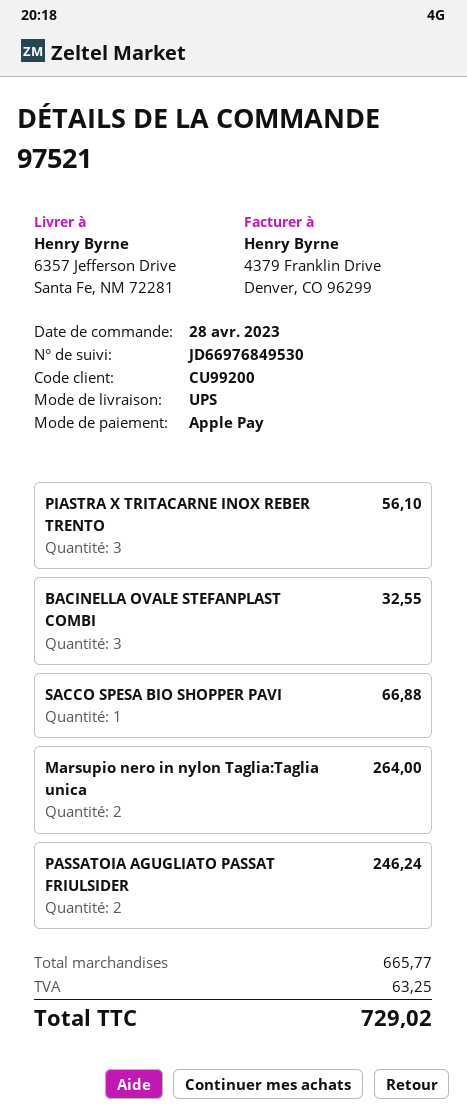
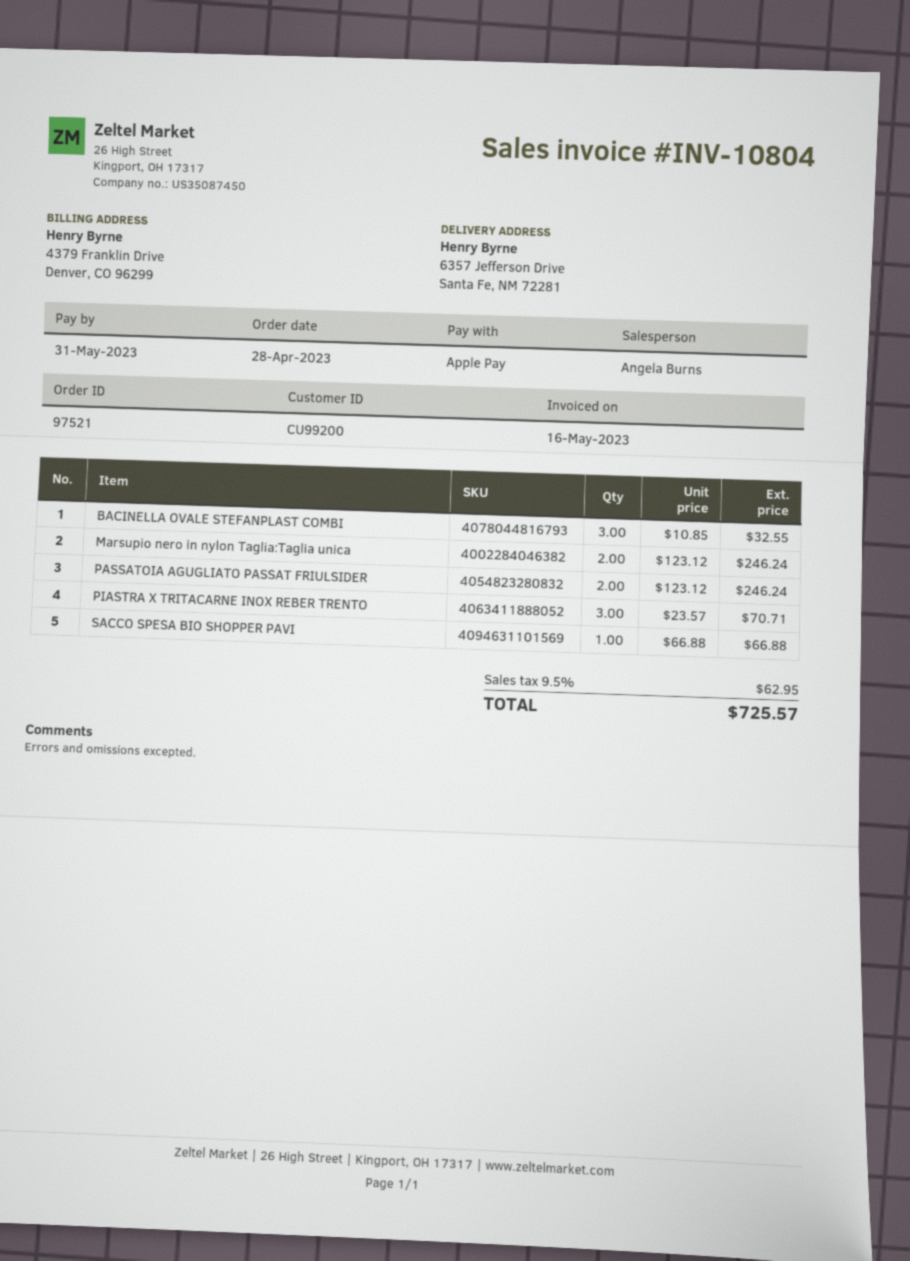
PIASTRA X TRITACARNE INOX REBER TRENTO: 3 for 56.10 -> 3 for 70.71
Marsupio nero in nylon Taglia:Taglia unica: 2 for 264.00 -> 2 for 246.24
tax: 63.25 -> 62.95
total: 729.02 -> 725.57

